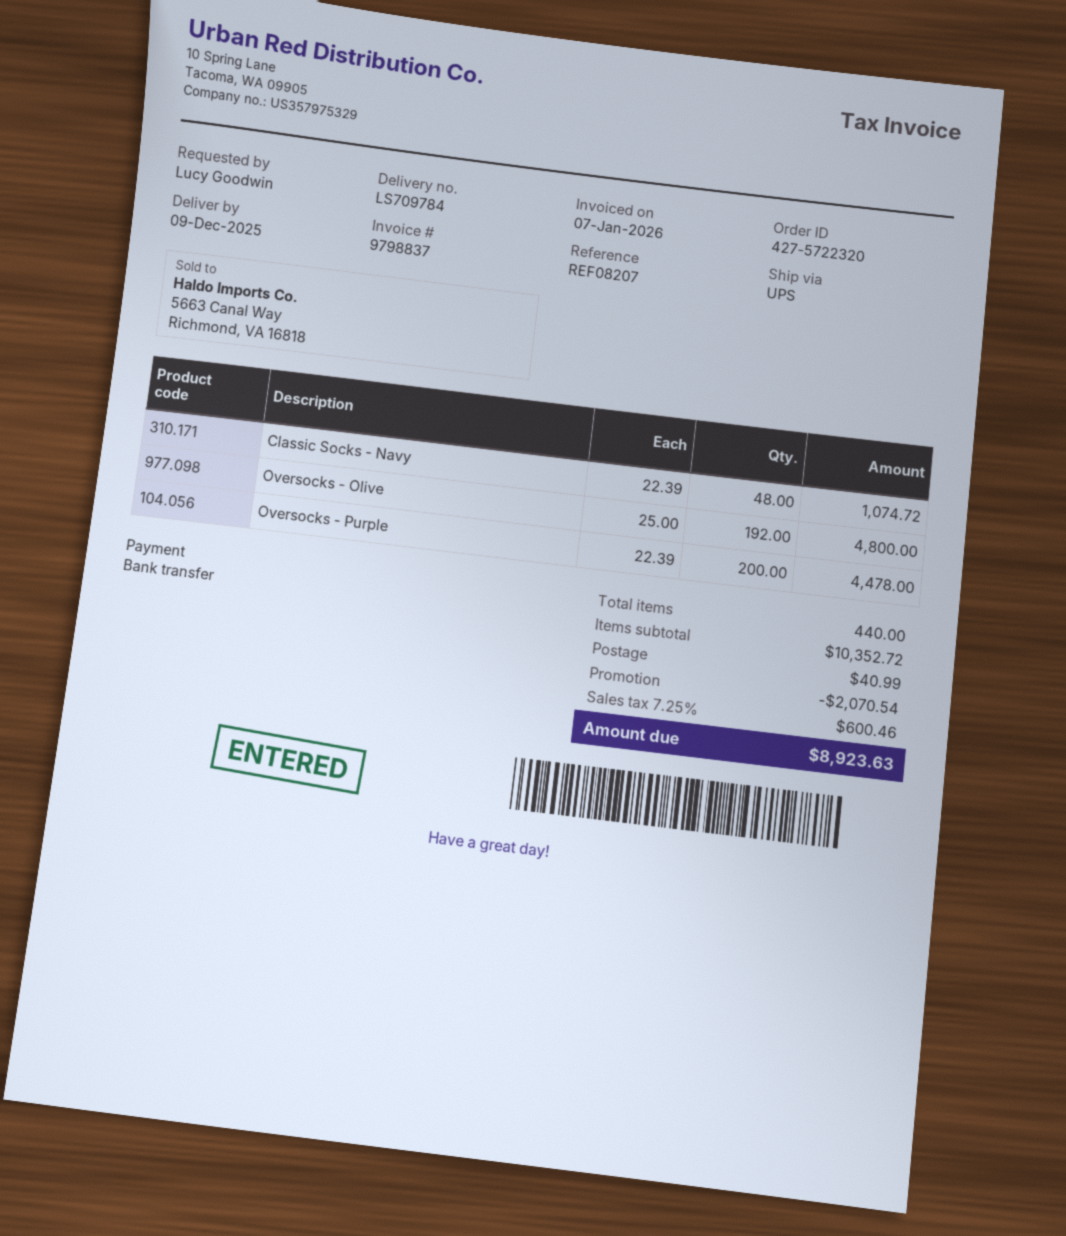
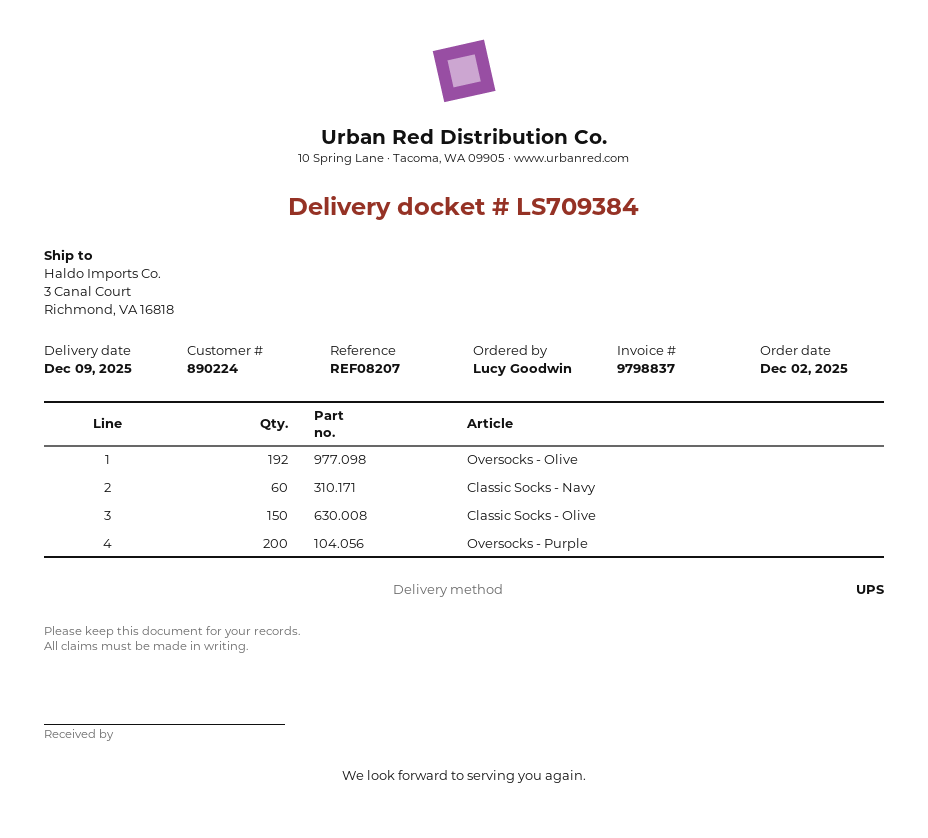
delivery note number: LS709784 -> LS709384
Classic Socks - Navy: 48 -> 60
Classic Socks - Olive: none -> 150

